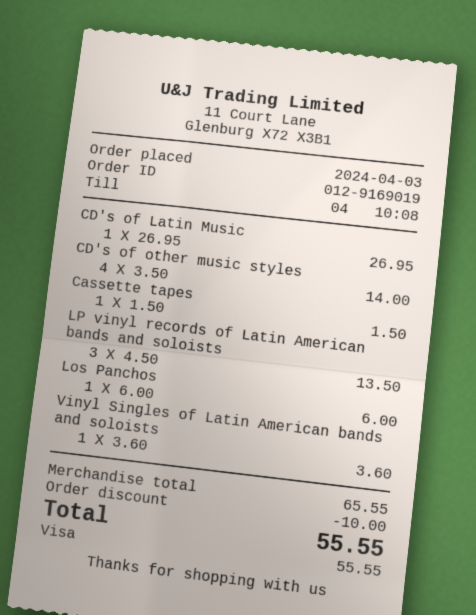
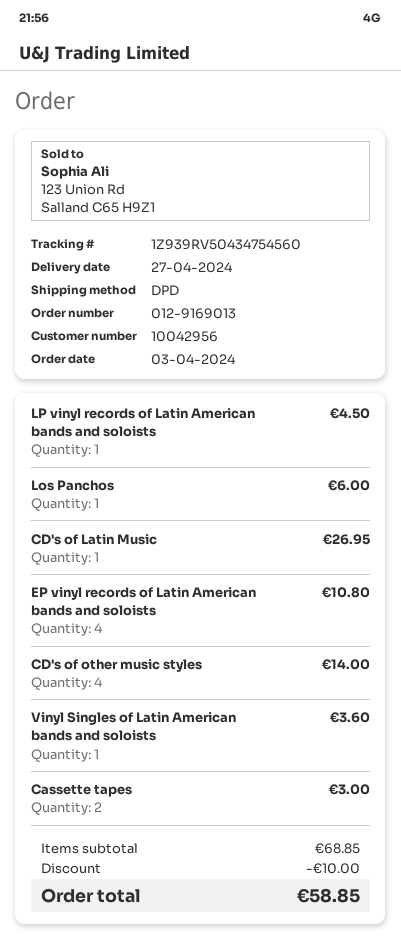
order number: 012-9169019 -> 012-9169013
Cassette tapes: 1 for 1.50 -> 2 for 3.00
LP vinyl records of Latin American bands and soloists: 3 for 13.50 -> 1 for 4.50
EP vinyl records of Latin American bands and soloists: none -> 4 for 10.80
subtotal: 65.55 -> 68.85
total: 55.55 -> 58.85

